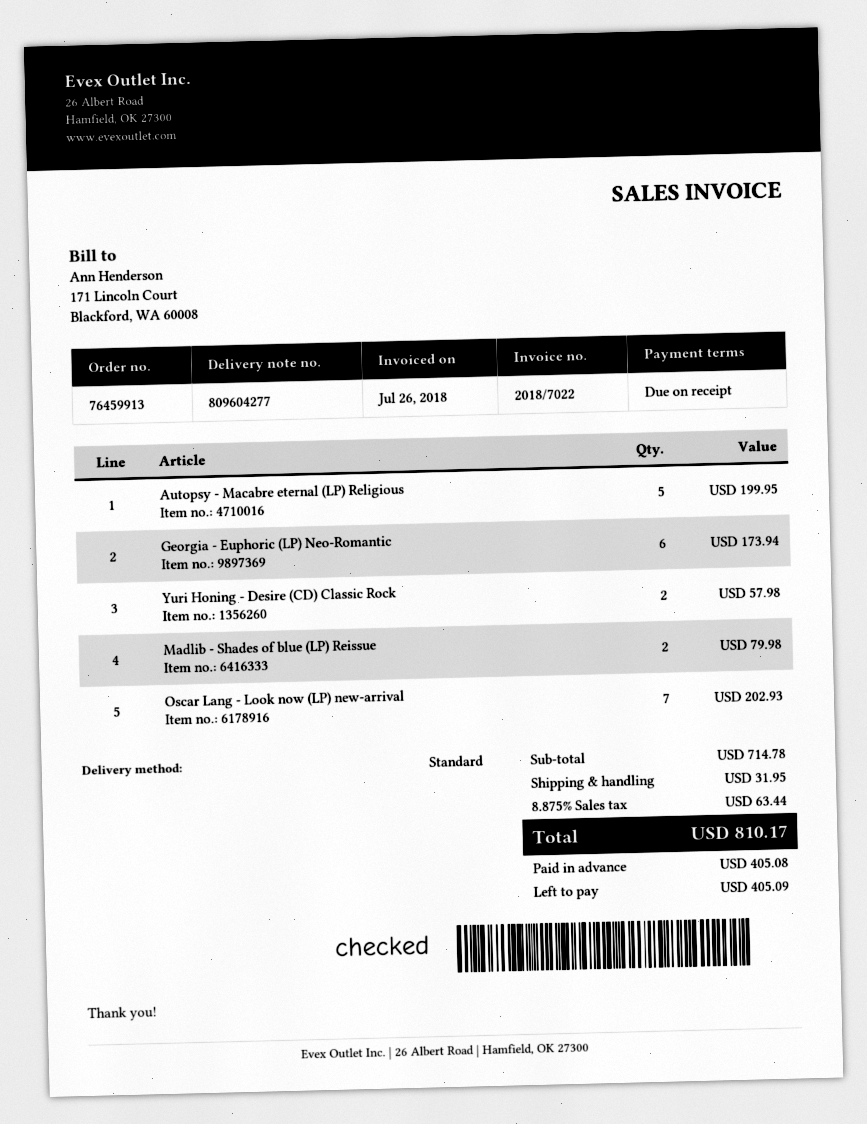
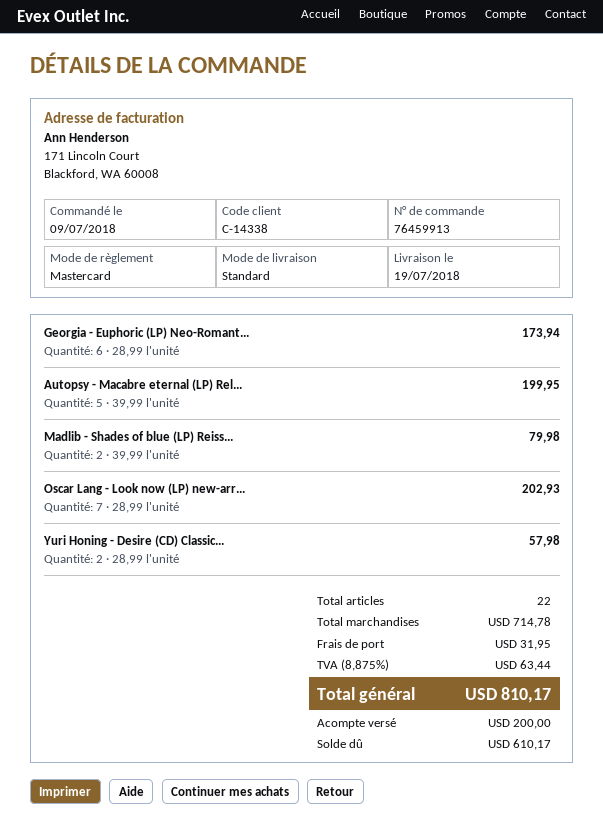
deposit: 405.08 -> 200.00
balance: 405.09 -> 610.17

